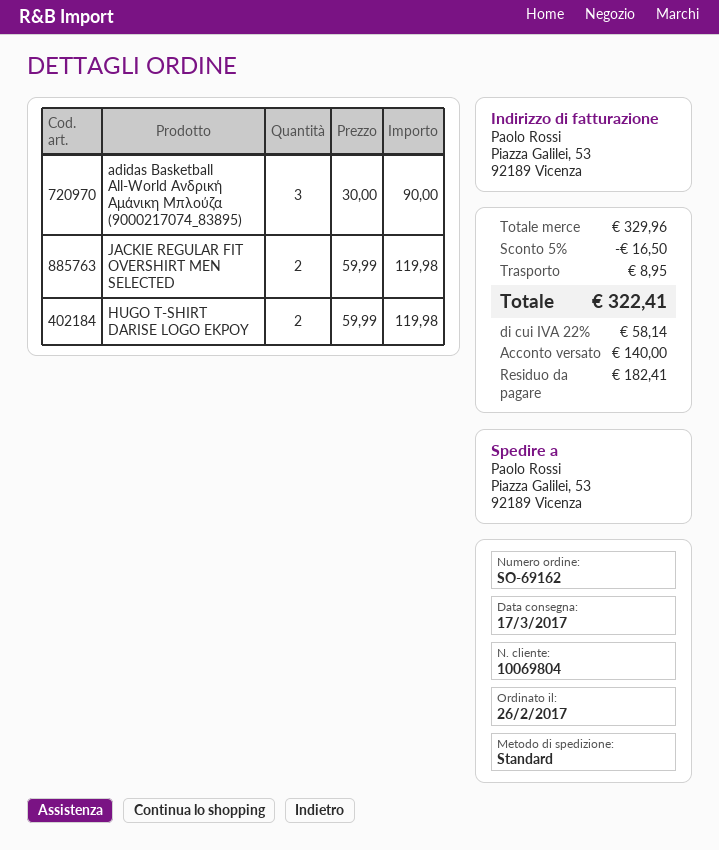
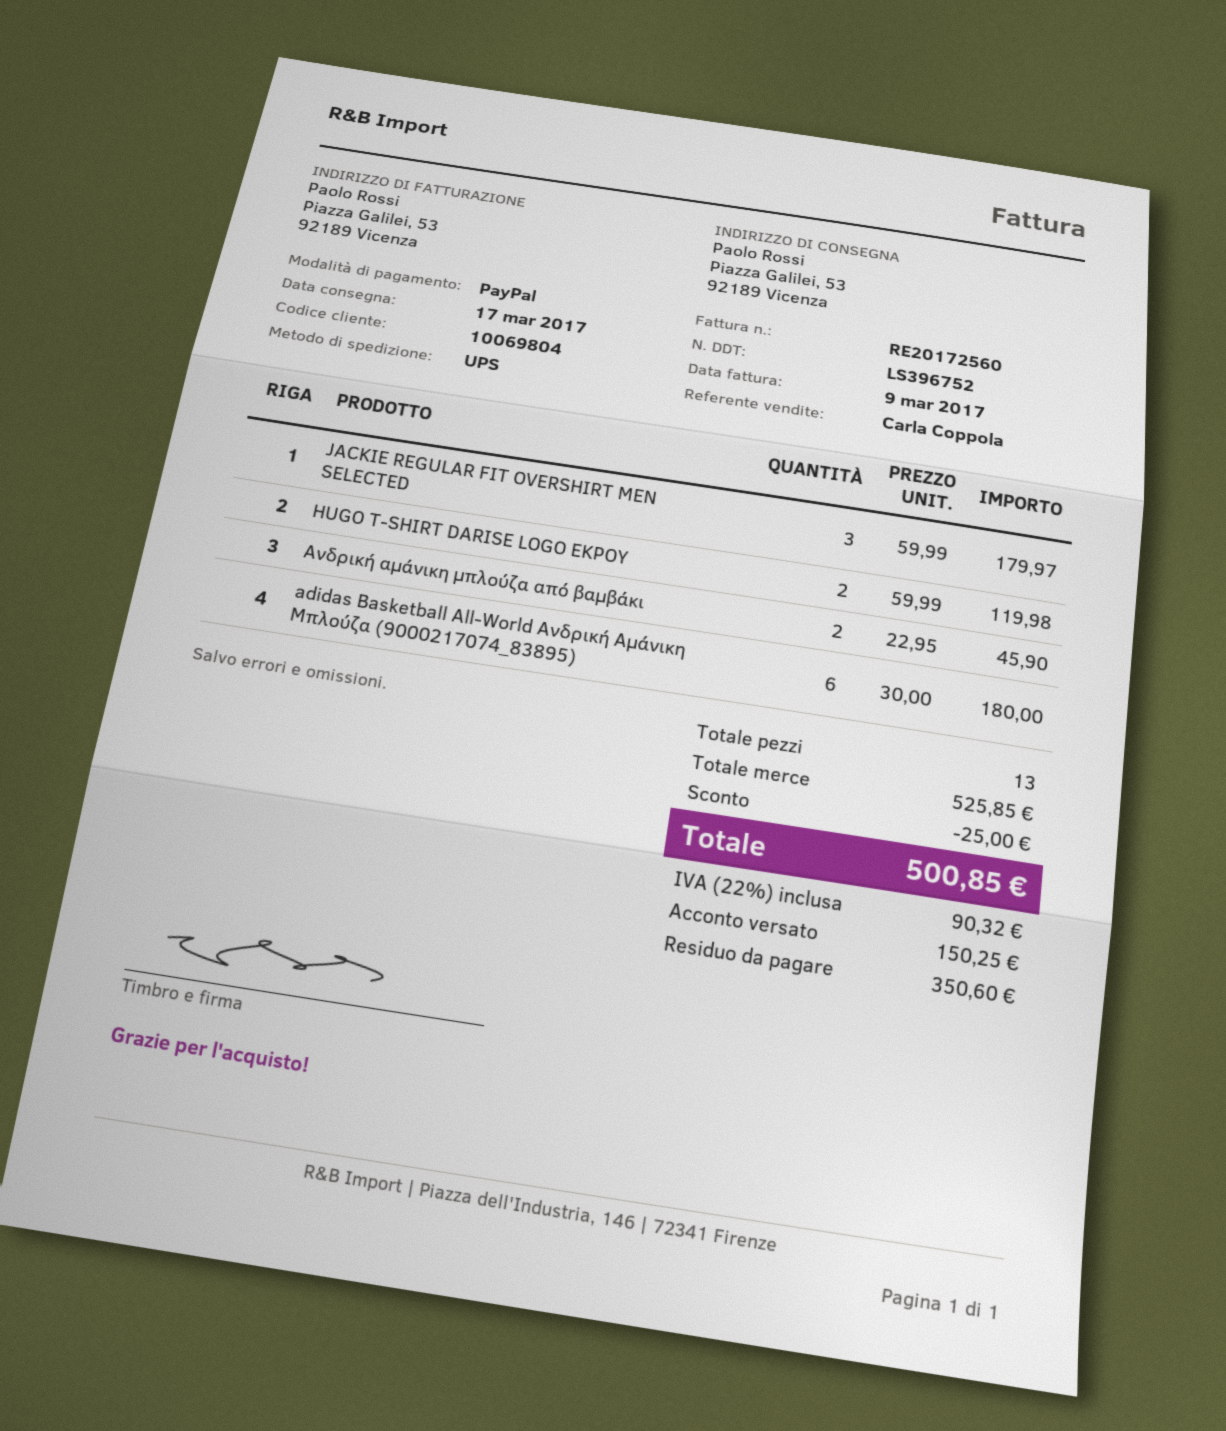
shipping method: standard -> UPS
adidas Basketball All-World Ανδρική Αμάνικη Μπλούζα (9000217074_83895): 3 x 30.00 = 90.00 -> 6 x 30.00 = 180.00
JACKIE REGULAR FIT OVERSHIRT MEN SELECTED: 2 x 59.99 = 119.98 -> 3 x 59.99 = 179.97
Ανδρική αμάνικη μπλούζα από βαμβάκι: none -> 2 x 22.95 = 45.90
subtotal: 329.96 -> 525.85
discount: 16.50 -> 25.00
shipping: 8.95 -> none
tax: 22% = 58.14 -> 22% = 90.32
total: 322.41 -> 500.85
deposit: 140.00 -> 150.25
balance: 182.41 -> 350.60

